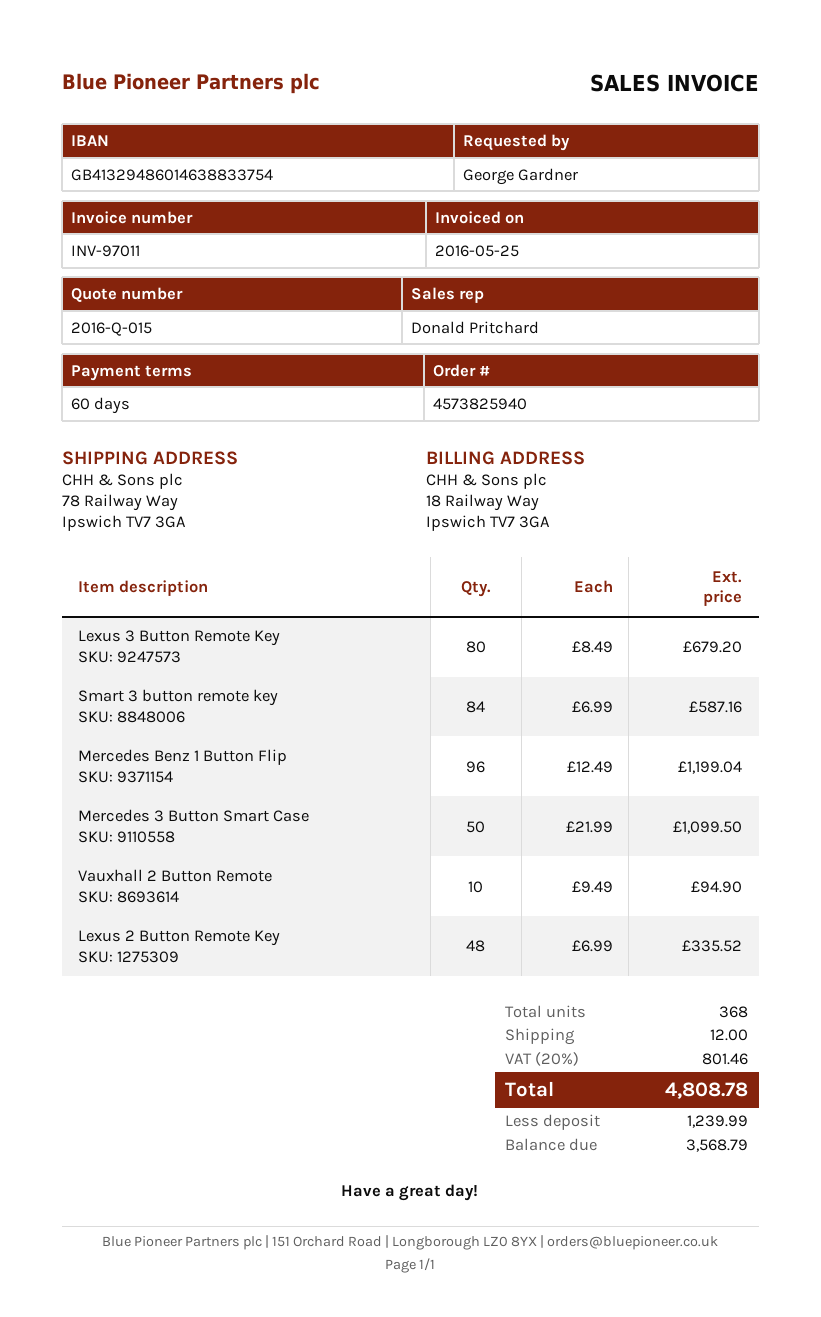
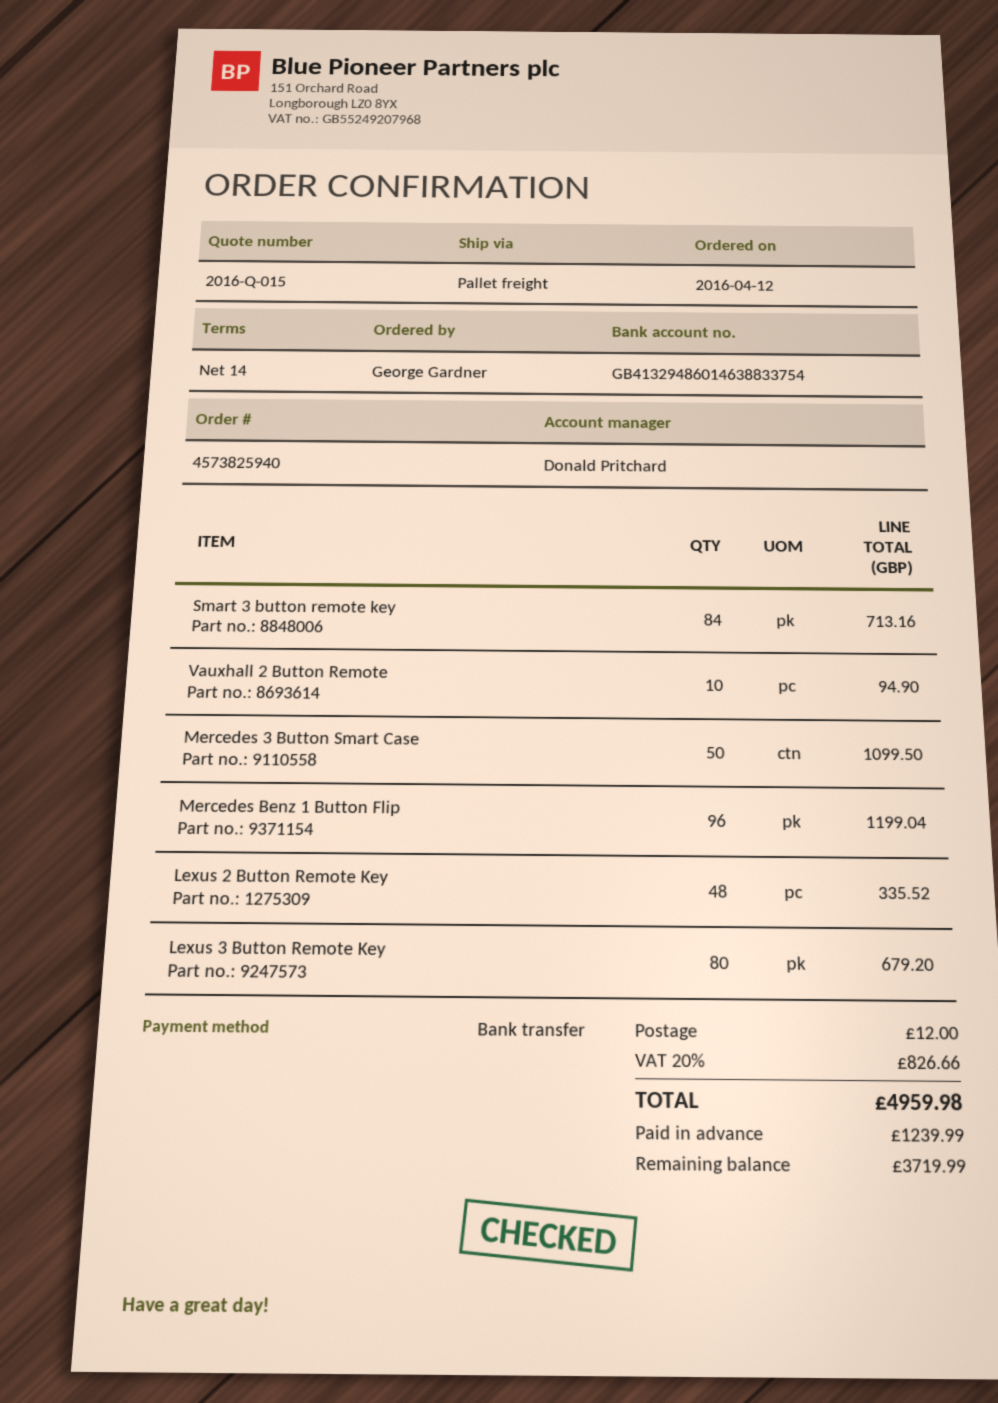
payment terms: 60 days -> 14 days
Smart 3 button remote key: 84 for 587.16 -> 84 for 713.16
tax: 20% = 801.46 -> 20% = 826.66
total: 4808.78 -> 4959.98
balance: 3568.79 -> 3719.99

